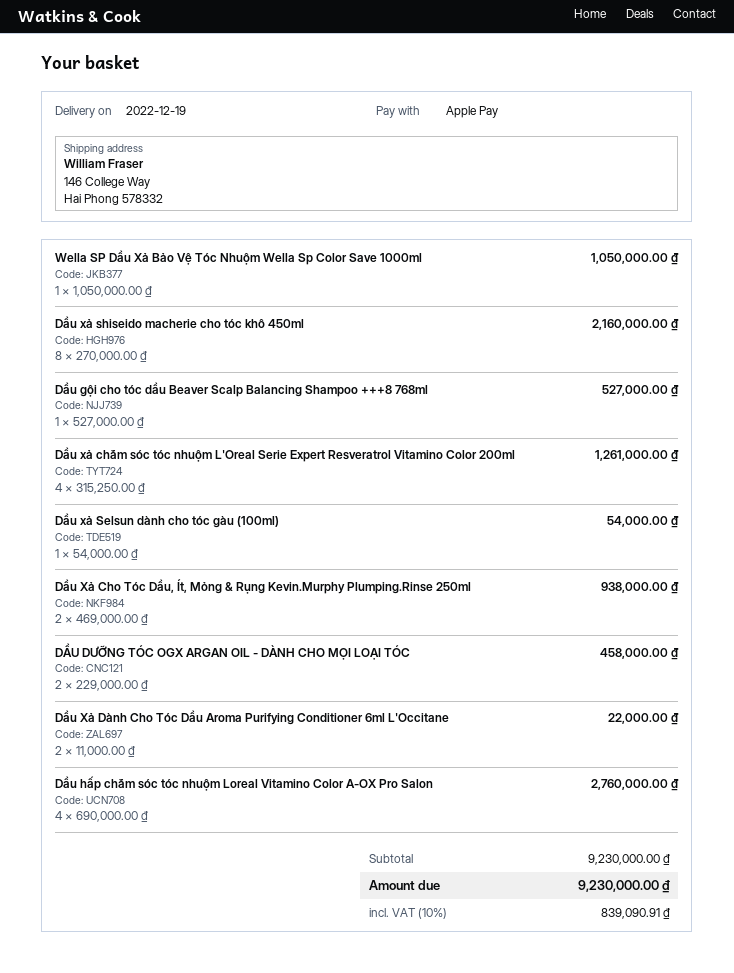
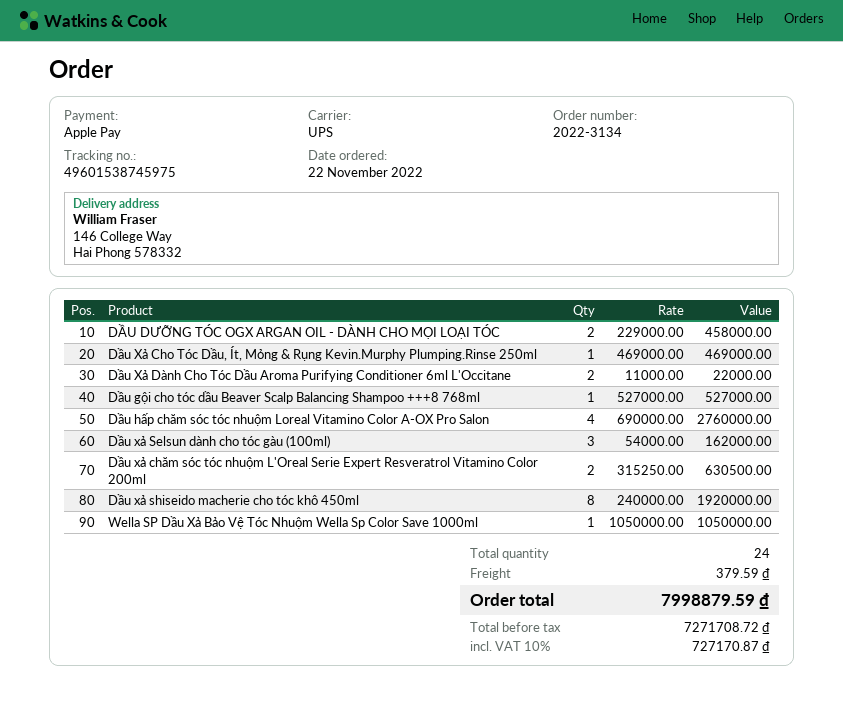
Dầu xả shiseido macherie cho tóc khô 450ml: 8 x 270000.00 = 2160000.00 -> 8 x 240000.00 = 1920000.00
Dầu xả chăm sóc tóc nhuộm L'Oreal Serie Expert Resveratrol Vitamino Color 200ml: 4 x 315250.00 = 1261000.00 -> 2 x 315250.00 = 630500.00
Dầu xả Selsun dành cho tóc gàu (100ml): 1 x 54000.00 = 54000.00 -> 3 x 54000.00 = 162000.00
Dầu Xả Cho Tóc Dầu, Ít, Mỏng & Rụng Kevin.Murphy Plumping.Rinse 250ml: 2 x 469000.00 = 938000.00 -> 1 x 469000.00 = 469000.00
shipping: none -> 379.59
tax: 10% = 839090.91 -> 10% = 727170.87
total: 9230000.00 -> 7998879.59

